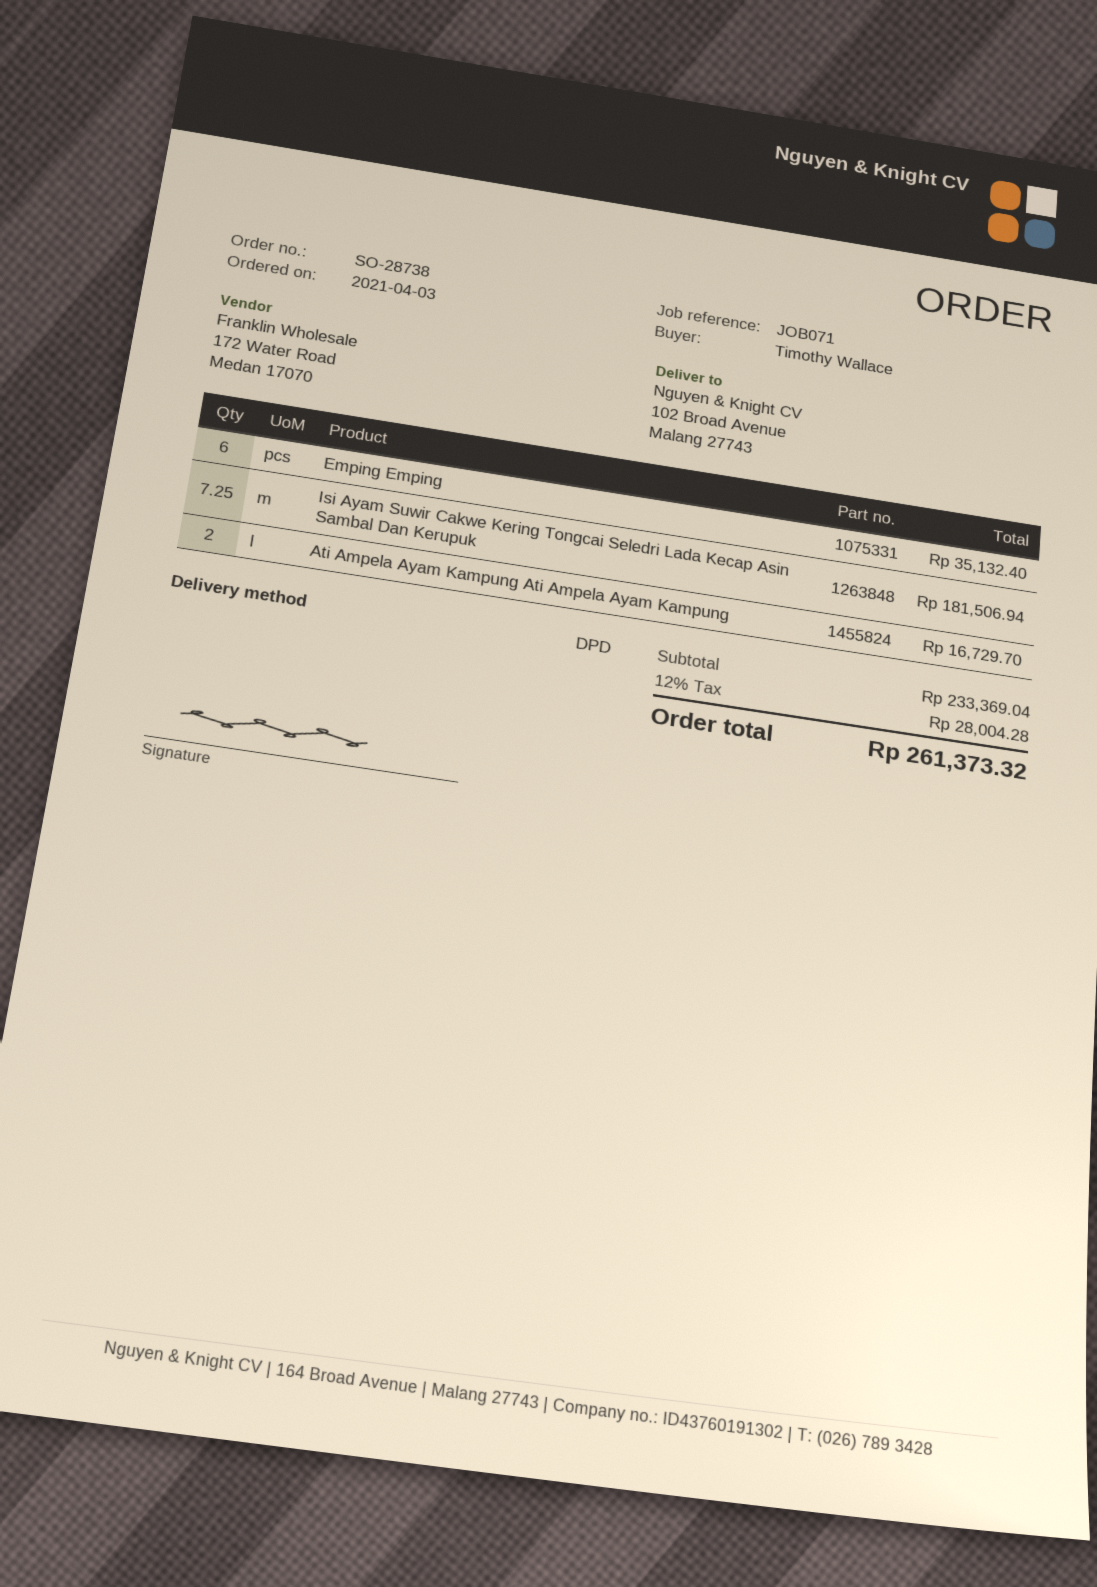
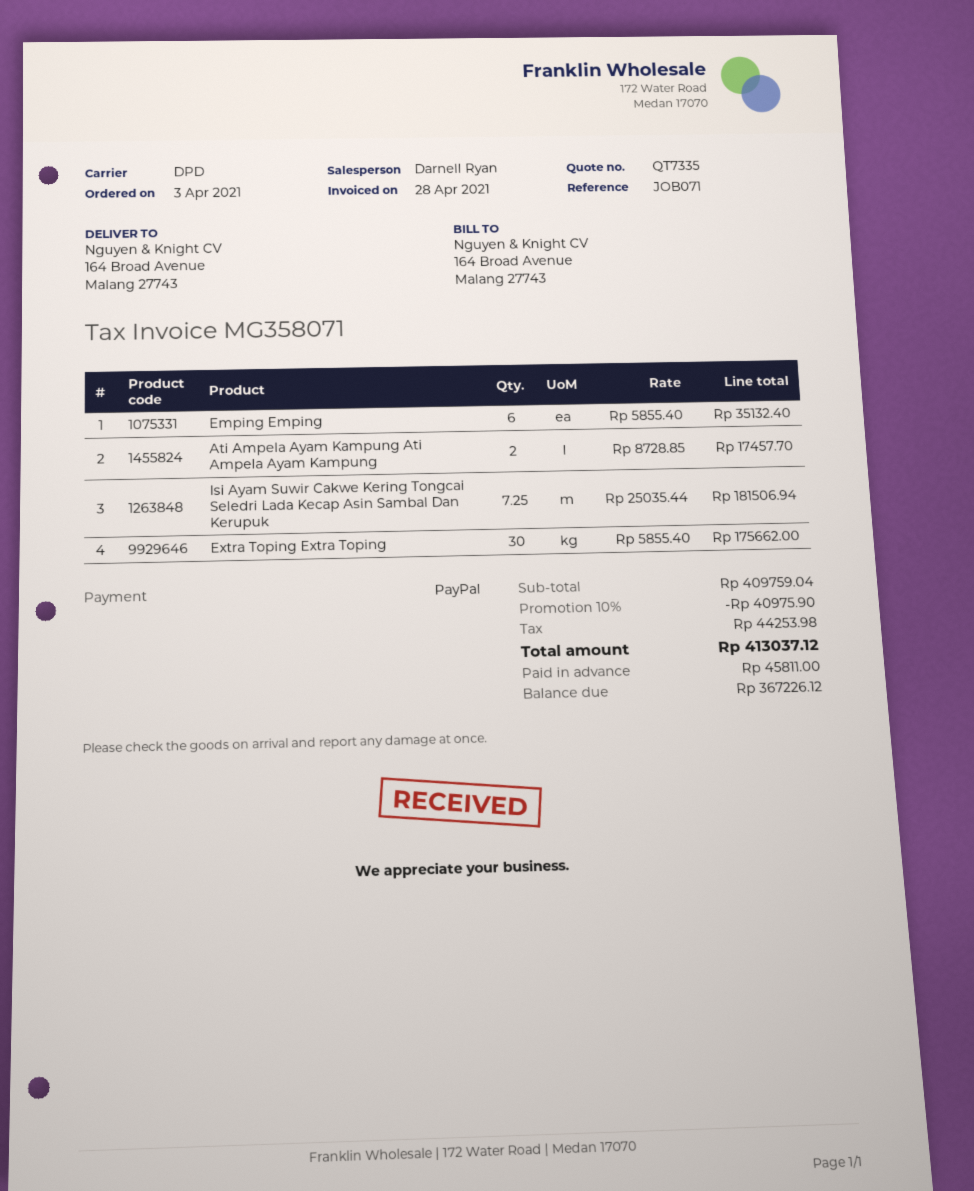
ship to: 102 Broad Avenue, Malang 27743 -> 164 Broad Avenue, Malang 27743
Ati Ampela Ayam Kampung Ati Ampela Ayam Kampung: 2 for 16729.70 -> 2 for 17457.70
Extra Toping Extra Toping: none -> 30 for 175662.00
subtotal: 233369.04 -> 409759.04
discount: none -> 10% = 40975.90
tax: 28004.28 -> 44253.98
total: 261373.32 -> 413037.12

